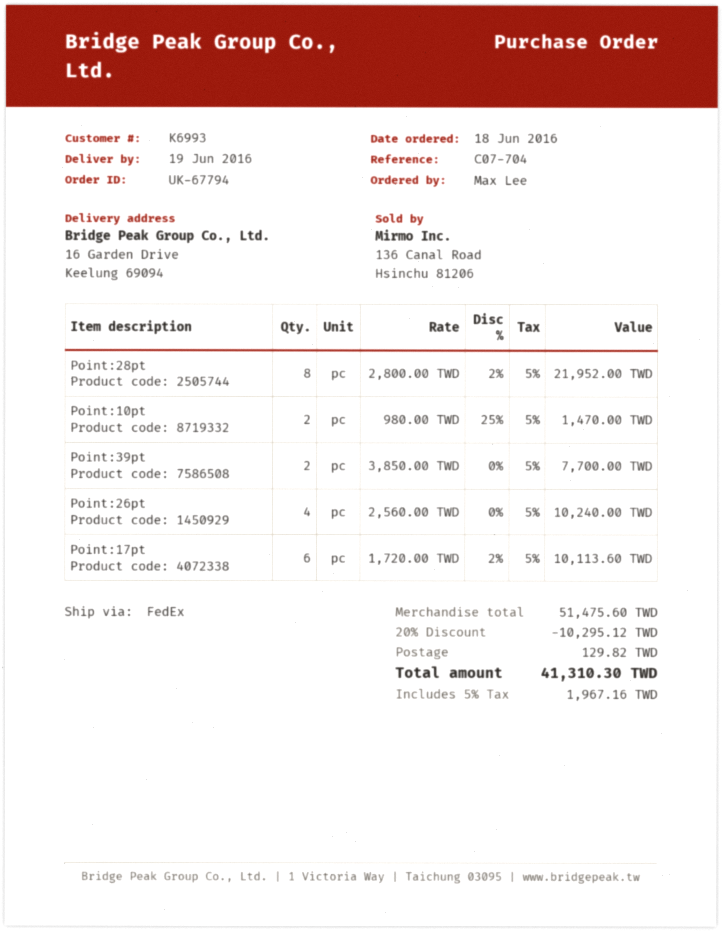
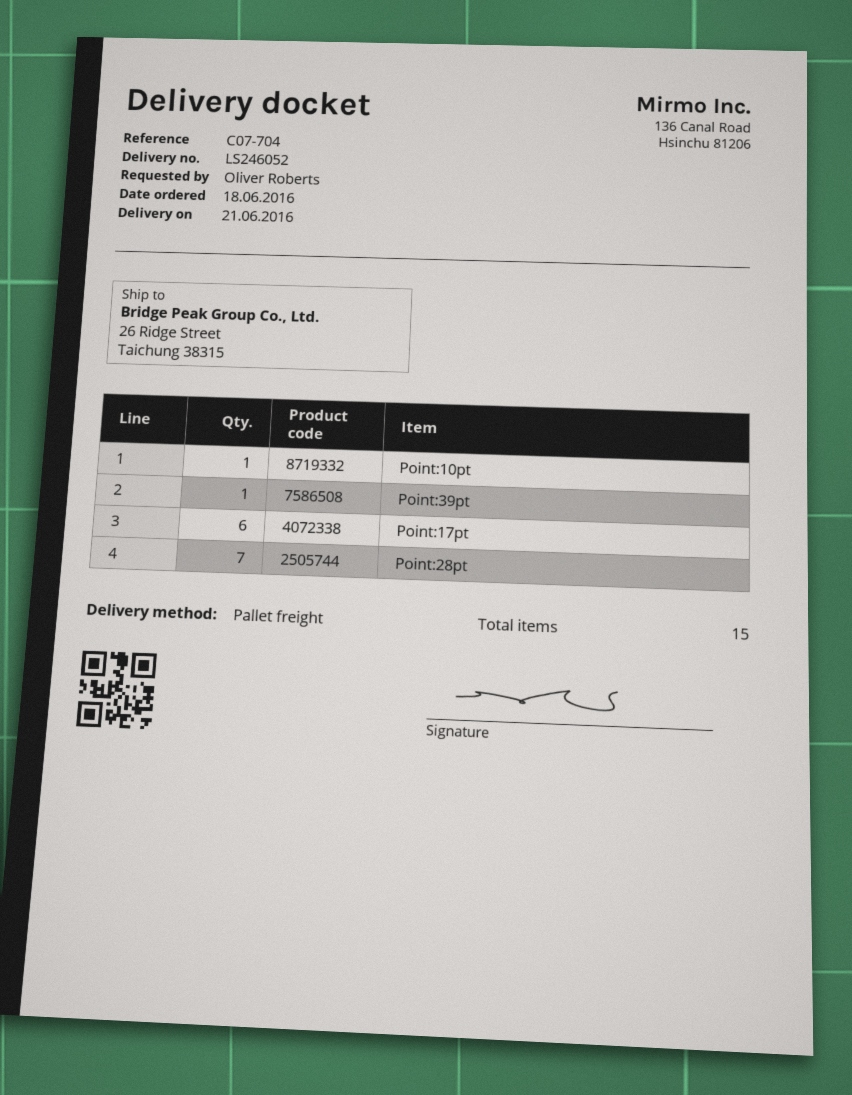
delivery date: 2016-06-19 -> 2016-06-21
ordered by: Max Lee -> Oliver Roberts
shipping method: FedEx -> pallet freight
ship to: 16 Garden Drive, Keelung 69094 -> 26 Ridge Street, Taichung 38315
Point:28pt: 8 -> 7
Point:10pt: 2 -> 1
Point:39pt: 2 -> 1
Point:26pt: 4 -> none

